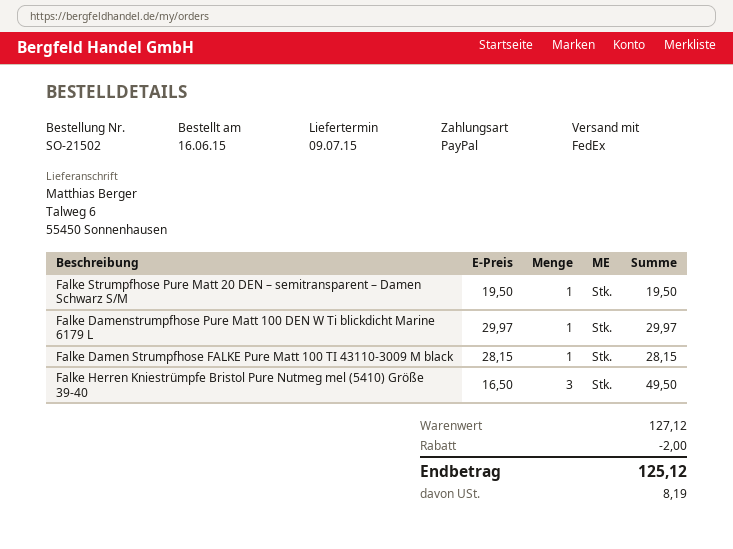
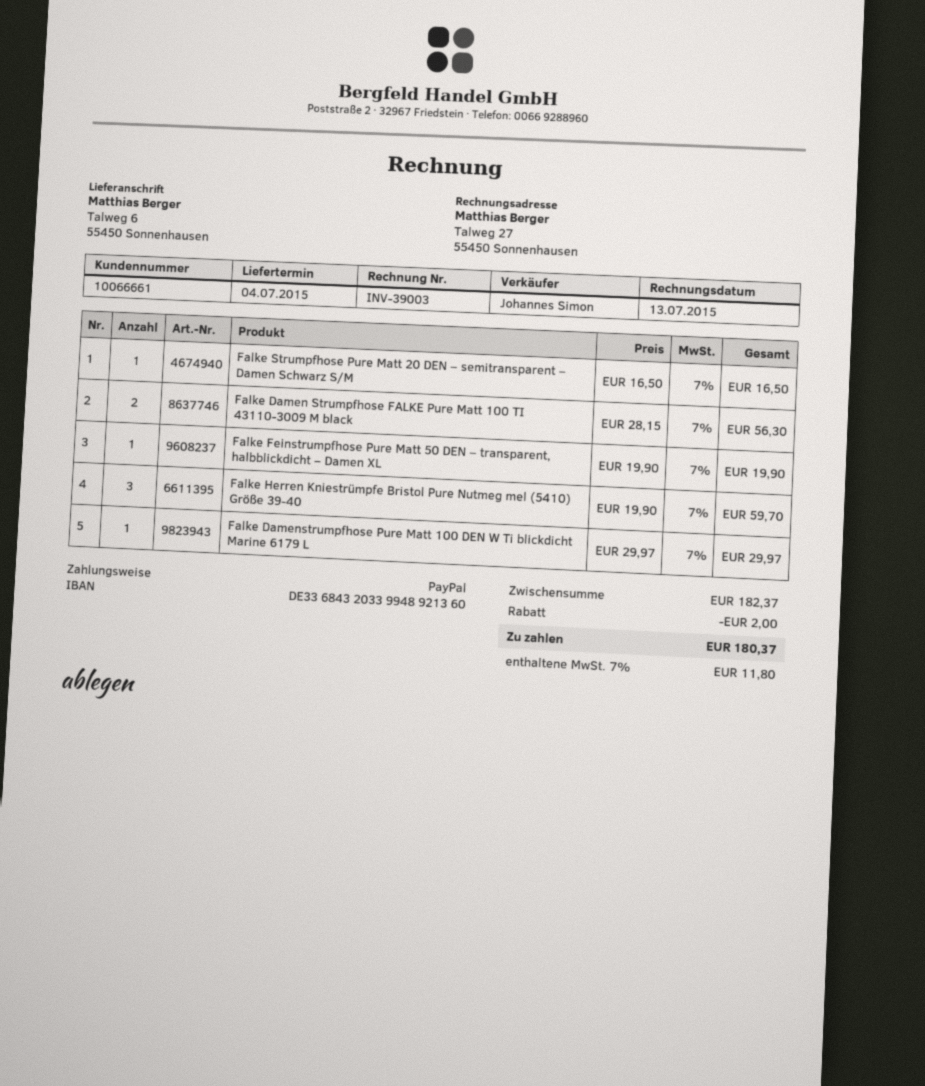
delivery date: 2015-07-09 -> 2015-07-04
Falke Strumpfhose Pure Matt 20 DEN – semitransparent – Damen Schwarz S/M: 1 x 19.50 = 19.50 -> 1 x 16.50 = 16.50
Falke Damen Strumpfhose FALKE Pure Matt 100 TI 43110-3009 M black: 1 x 28.15 = 28.15 -> 2 x 28.15 = 56.30
Falke Herren Kniestrümpfe Bristol Pure Nutmeg mel (5410) Größe 39-40: 3 x 16.50 = 49.50 -> 3 x 19.90 = 59.70
Falke Feinstrumpfhose Pure Matt 50 DEN – transparent, halbblickdicht – Damen XL: none -> 1 x 19.90 = 19.90
subtotal: 127.12 -> 182.37
tax: 8.19 -> 11.80
total: 125.12 -> 180.37

